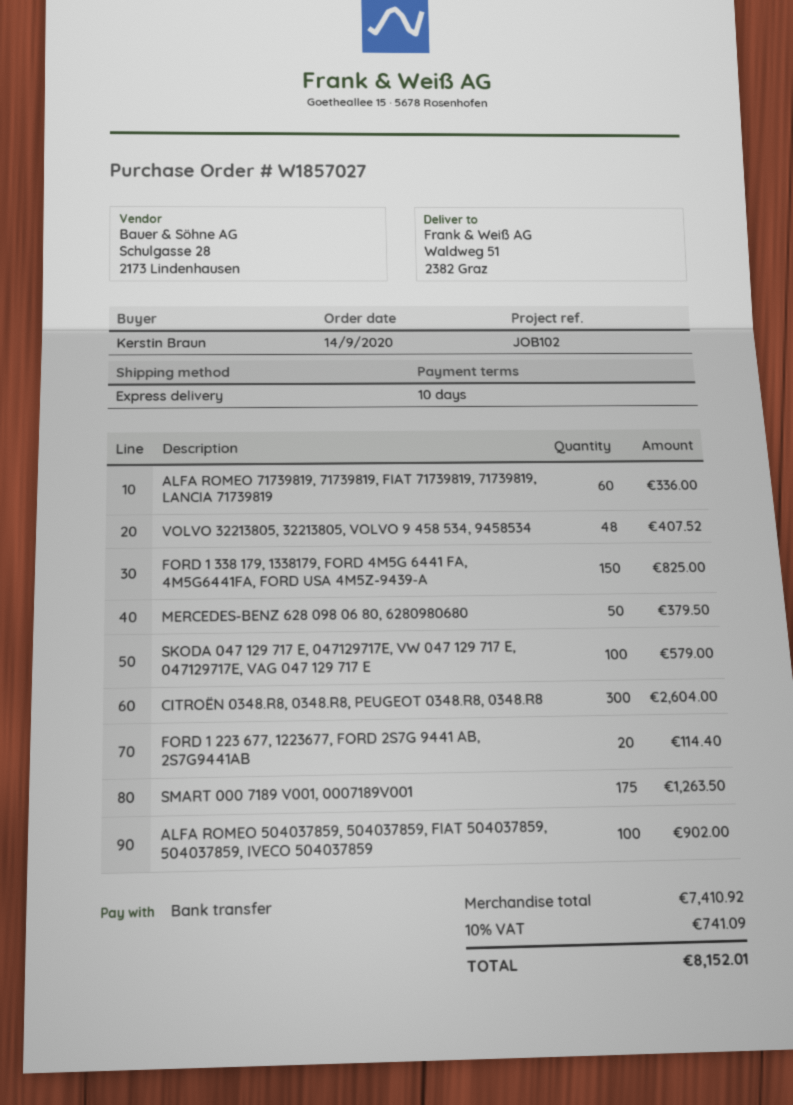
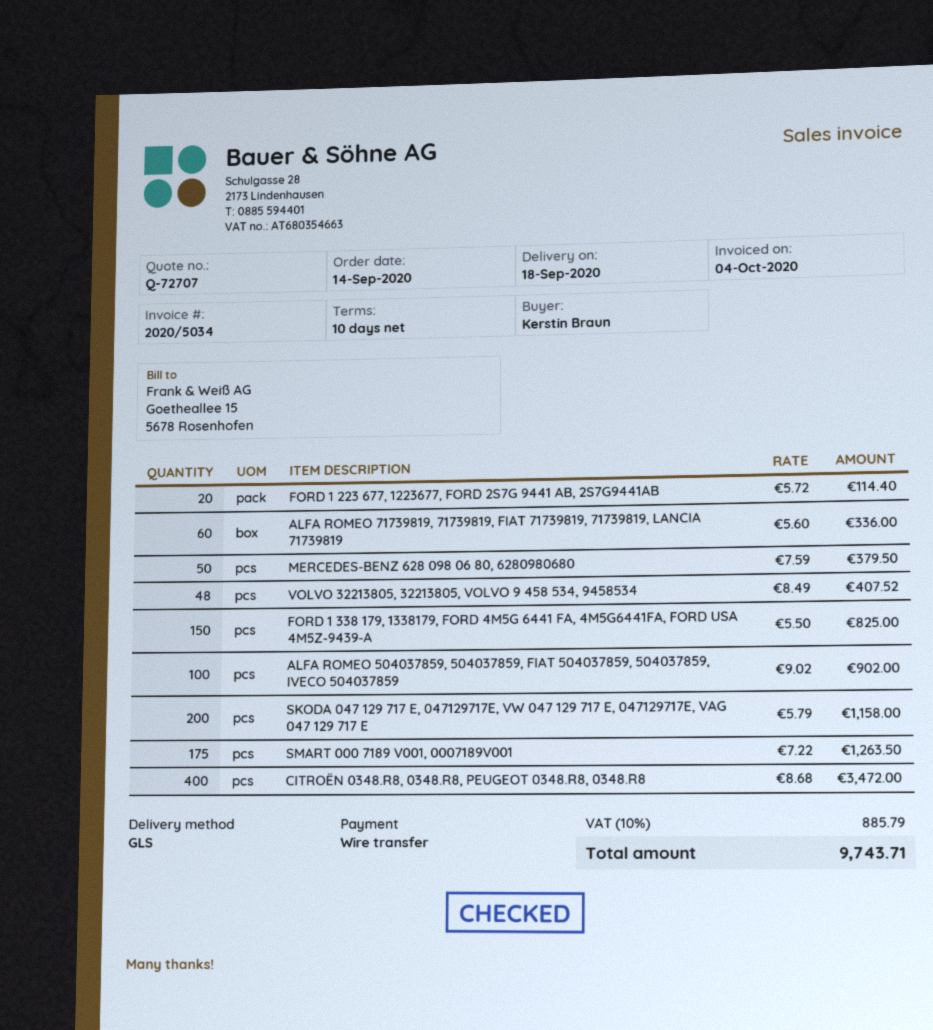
shipping method: express -> GLS
SKODA 047 129 717 E, 047129717E, VW 047 129 717 E, 047129717E, VAG 047 129 717 E: 100 for 579.00 -> 200 for 1158.00
CITROËN 0348.R8, 0348.R8, PEUGEOT 0348.R8, 0348.R8: 300 for 2604.00 -> 400 for 3472.00
tax: 10% = 741.09 -> 10% = 885.79
total: 8152.01 -> 9743.71

